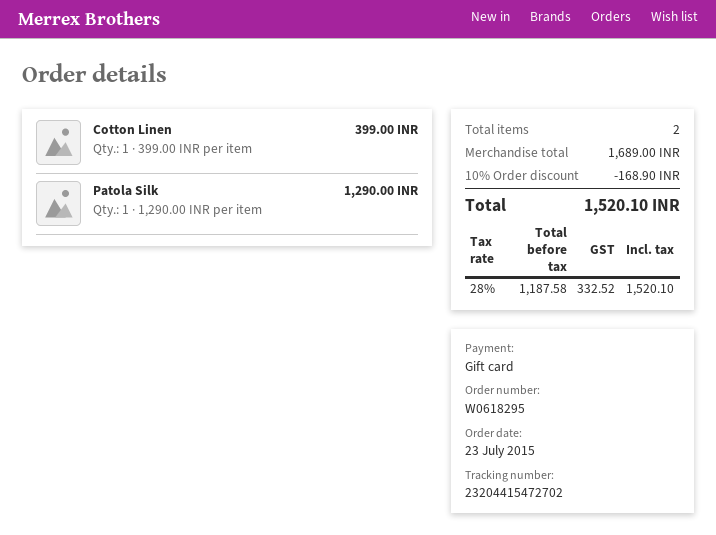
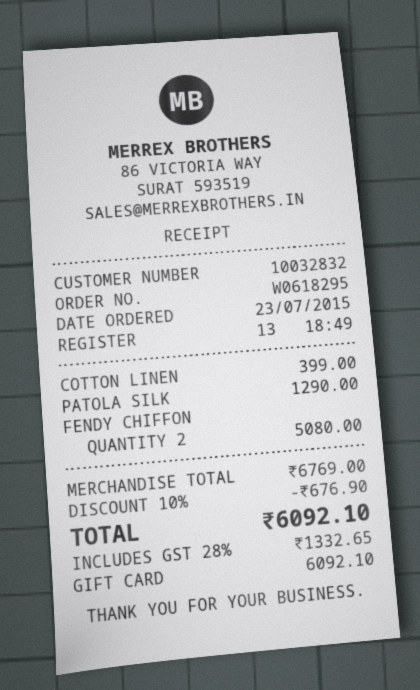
FENDY CHIFFON: none -> 2 for 5080.00
subtotal: 1689.00 -> 6769.00
discount: 10% = 168.90 -> 10% = 676.90
tax: 28% = 332.52 -> 28% = 1332.65
total: 1520.10 -> 6092.10

